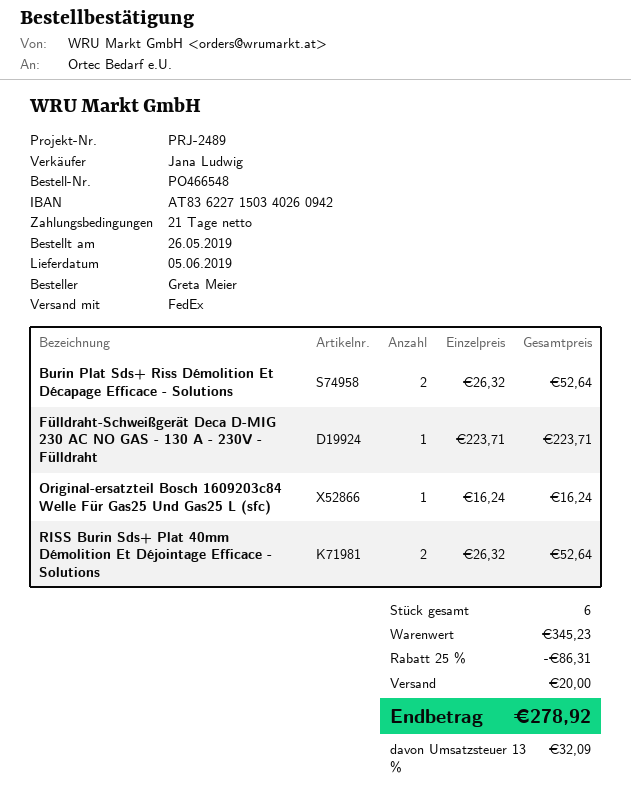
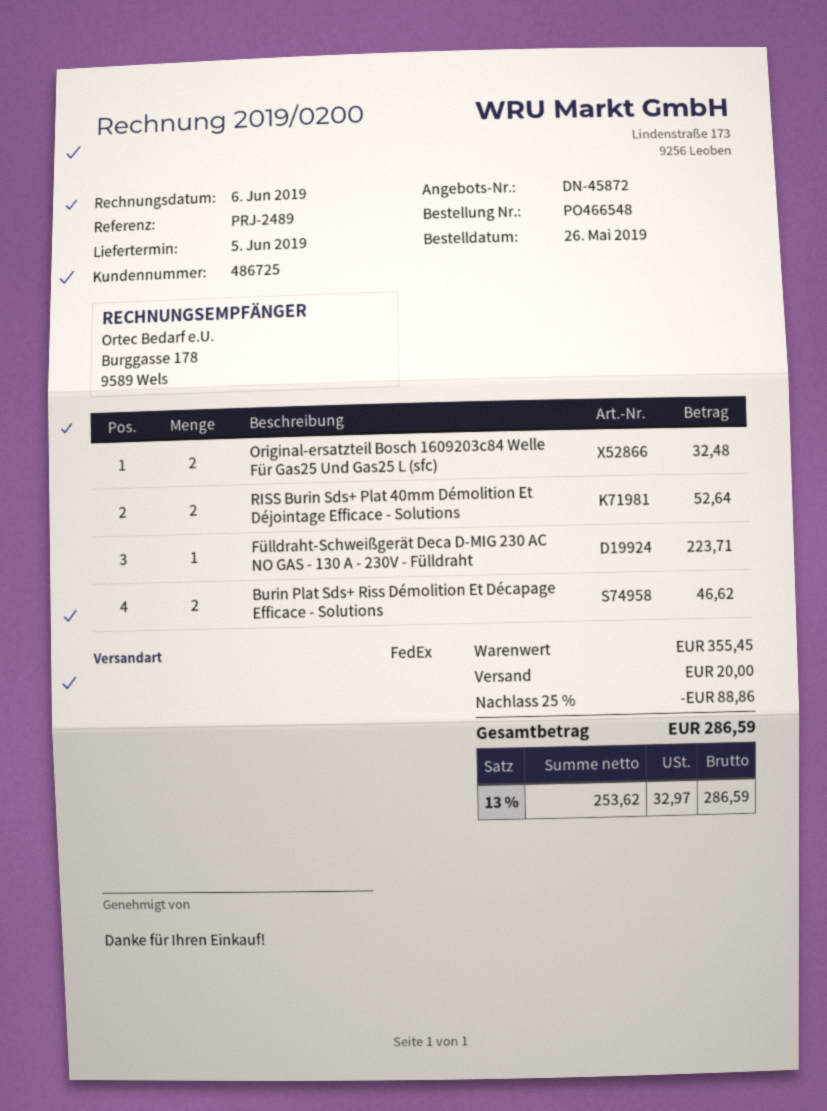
Burin Plat Sds+ Riss Démolition Et Décapage Efficace - Solutions: 2 for 52.64 -> 2 for 46.62
Original-ersatzteil Bosch 1609203c84 Welle Für Gas25 Und Gas25 L (sfc): 1 for 16.24 -> 2 for 32.48
subtotal: 345.23 -> 355.45
discount: 25% = 86.31 -> 25% = 88.86
tax: 13% = 32.09 -> 13% = 32.97
total: 278.92 -> 286.59

